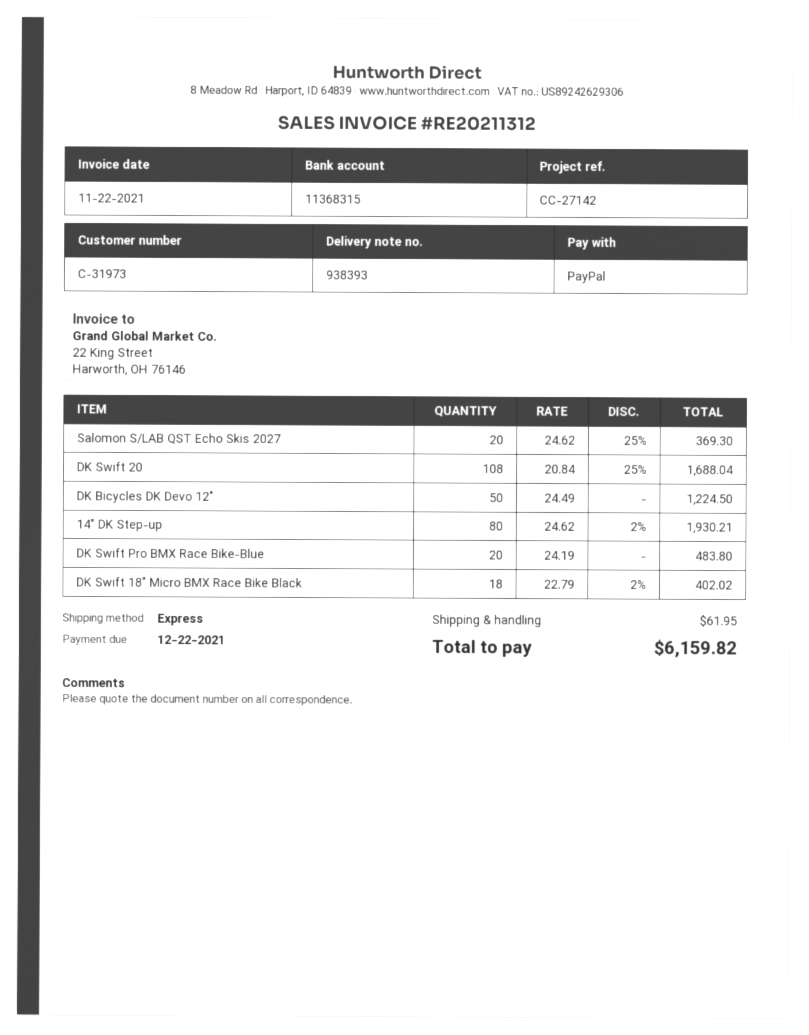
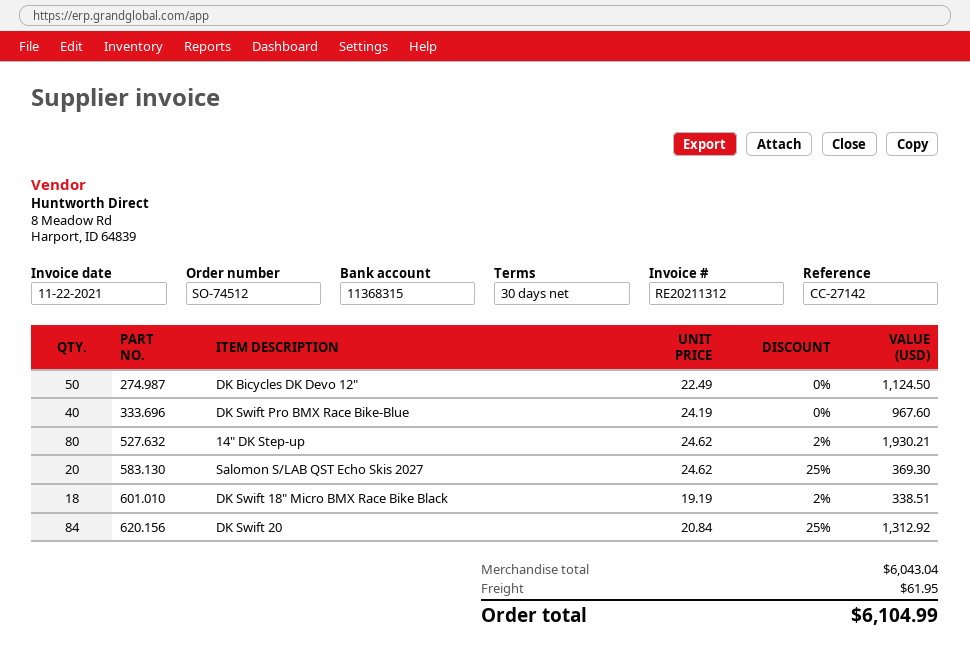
DK Swift 20: 108 x 20.84 - 25% = 1688.04 -> 84 x 20.84 - 25% = 1312.92
DK Bicycles DK Devo 12": 50 x 24.49 = 1224.50 -> 50 x 22.49 = 1124.50
DK Swift Pro BMX Race Bike-Blue: 20 x 24.19 = 483.80 -> 40 x 24.19 = 967.60
DK Swift 18" Micro BMX Race Bike Black: 18 x 22.79 - 2% = 402.02 -> 18 x 19.19 - 2% = 338.51
total: 6159.82 -> 6104.99

